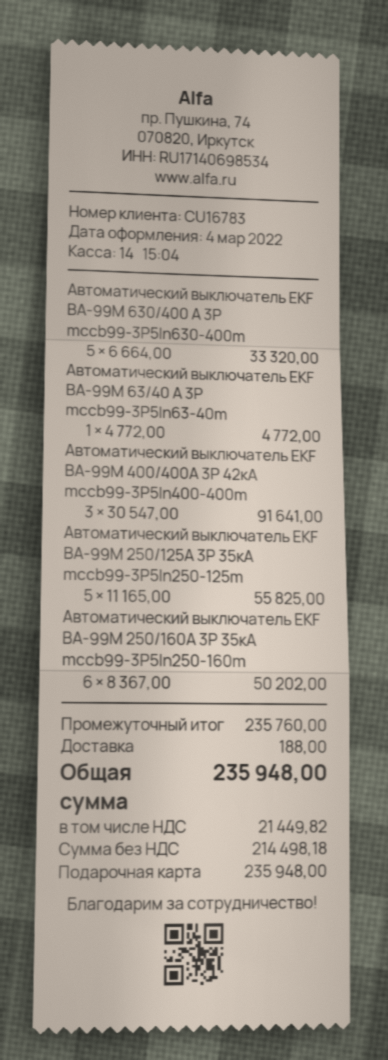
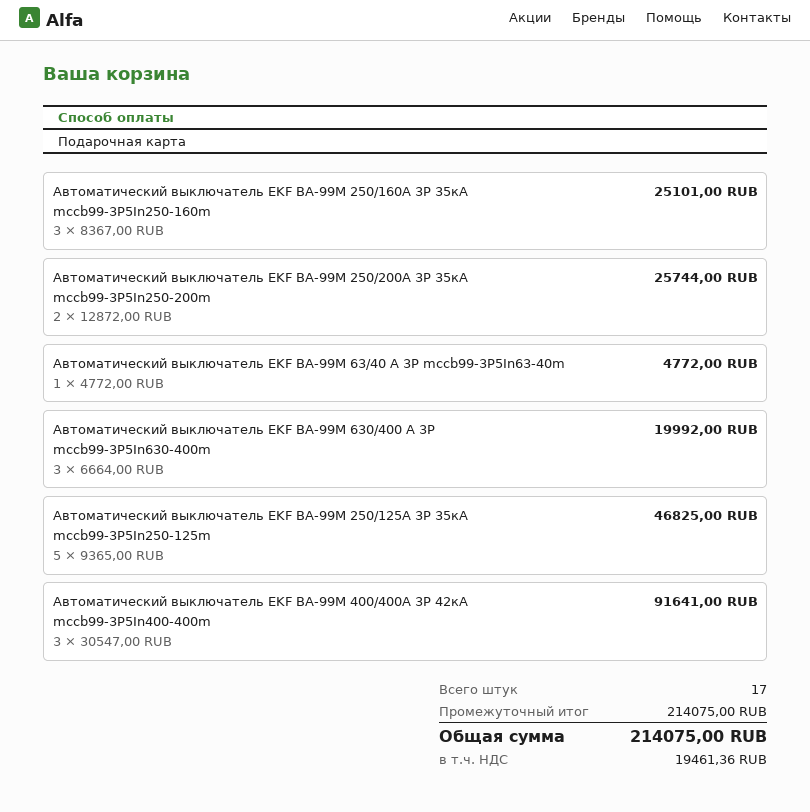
Автоматический выключатель EKF ВА-99М 630/400 А 3P mccb99-3P5In630-400m: 5 x 6664.00 = 33320.00 -> 3 x 6664.00 = 19992.00
Автоматический выключатель EKF ВА-99М 250/125А 3P 35кА mccb99-3P5In250-125m: 5 x 11165.00 = 55825.00 -> 5 x 9365.00 = 46825.00
Автоматический выключатель EKF ВА-99М 250/160А 3P 35кА mccb99-3P5In250-160m: 6 x 8367.00 = 50202.00 -> 3 x 8367.00 = 25101.00
Автоматический выключатель EKF ВА-99М 250/200А 3P 35кА mccb99-3P5In250-200m: none -> 2 x 12872.00 = 25744.00
subtotal: 235760.00 -> 214075.00
shipping: 188.00 -> none
tax: 21449.82 -> 19461.36
total: 235948.00 -> 214075.00

